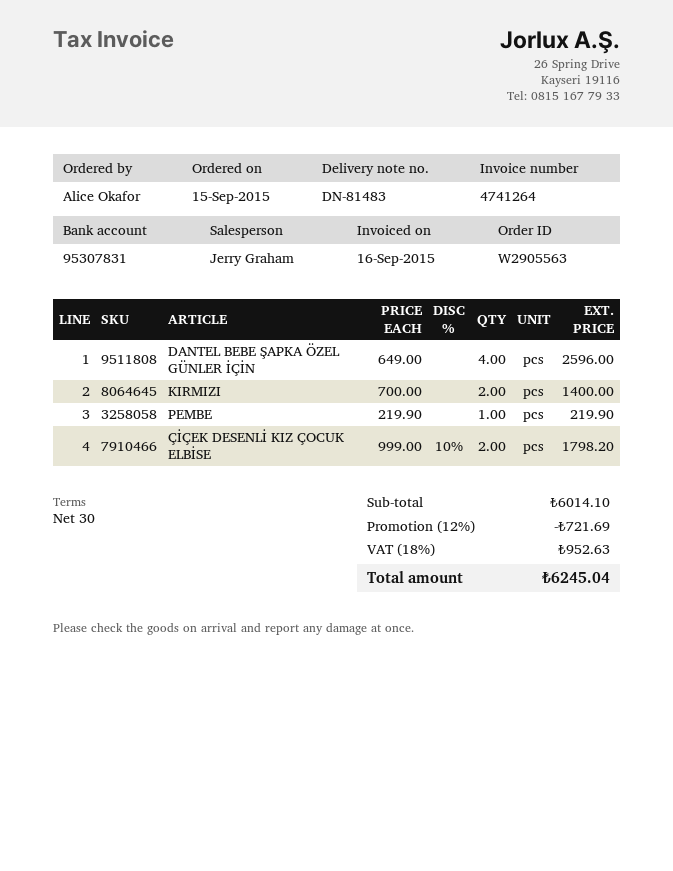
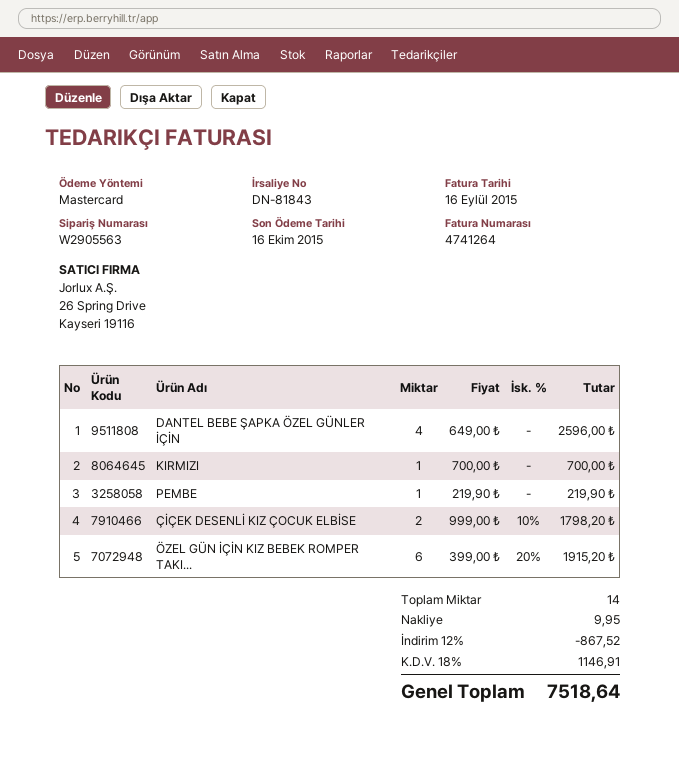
delivery note number: DN-81483 -> DN-81843
KIRMIZI: 2 x 700.00 = 1400.00 -> 1 x 700.00 = 700.00
ÖZEL GÜN İÇİN KIZ BEBEK ROMPER TAKI...: none -> 6 x 399.00 - 20% = 1915.20
discount: 12% = 721.69 -> 12% = 867.52
shipping: none -> 9.95
tax: 18% = 952.63 -> 18% = 1146.91
total: 6245.04 -> 7518.64

